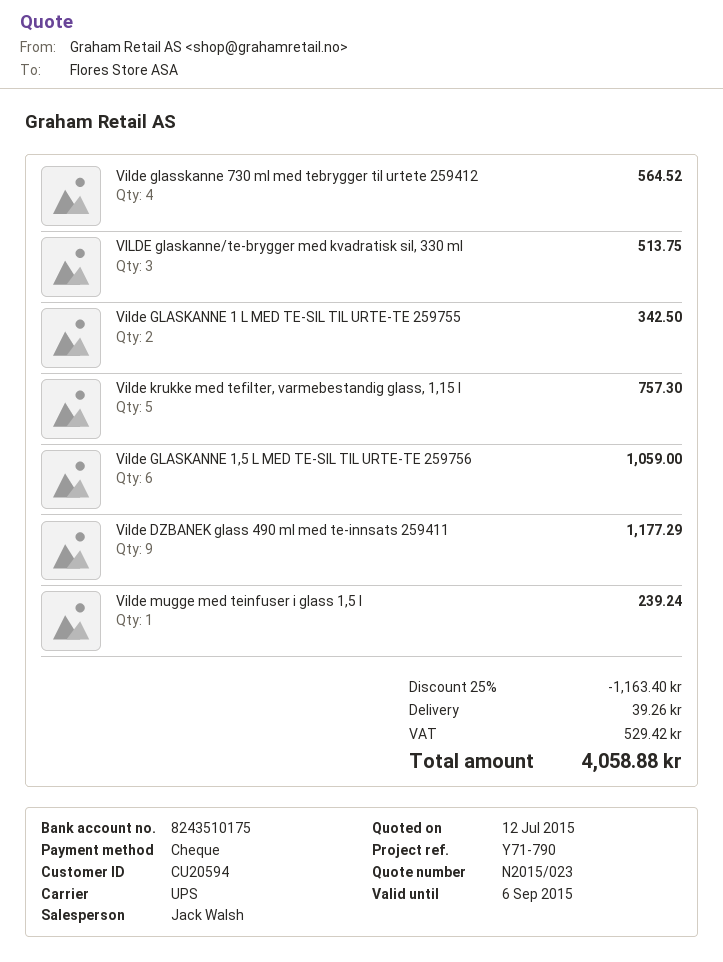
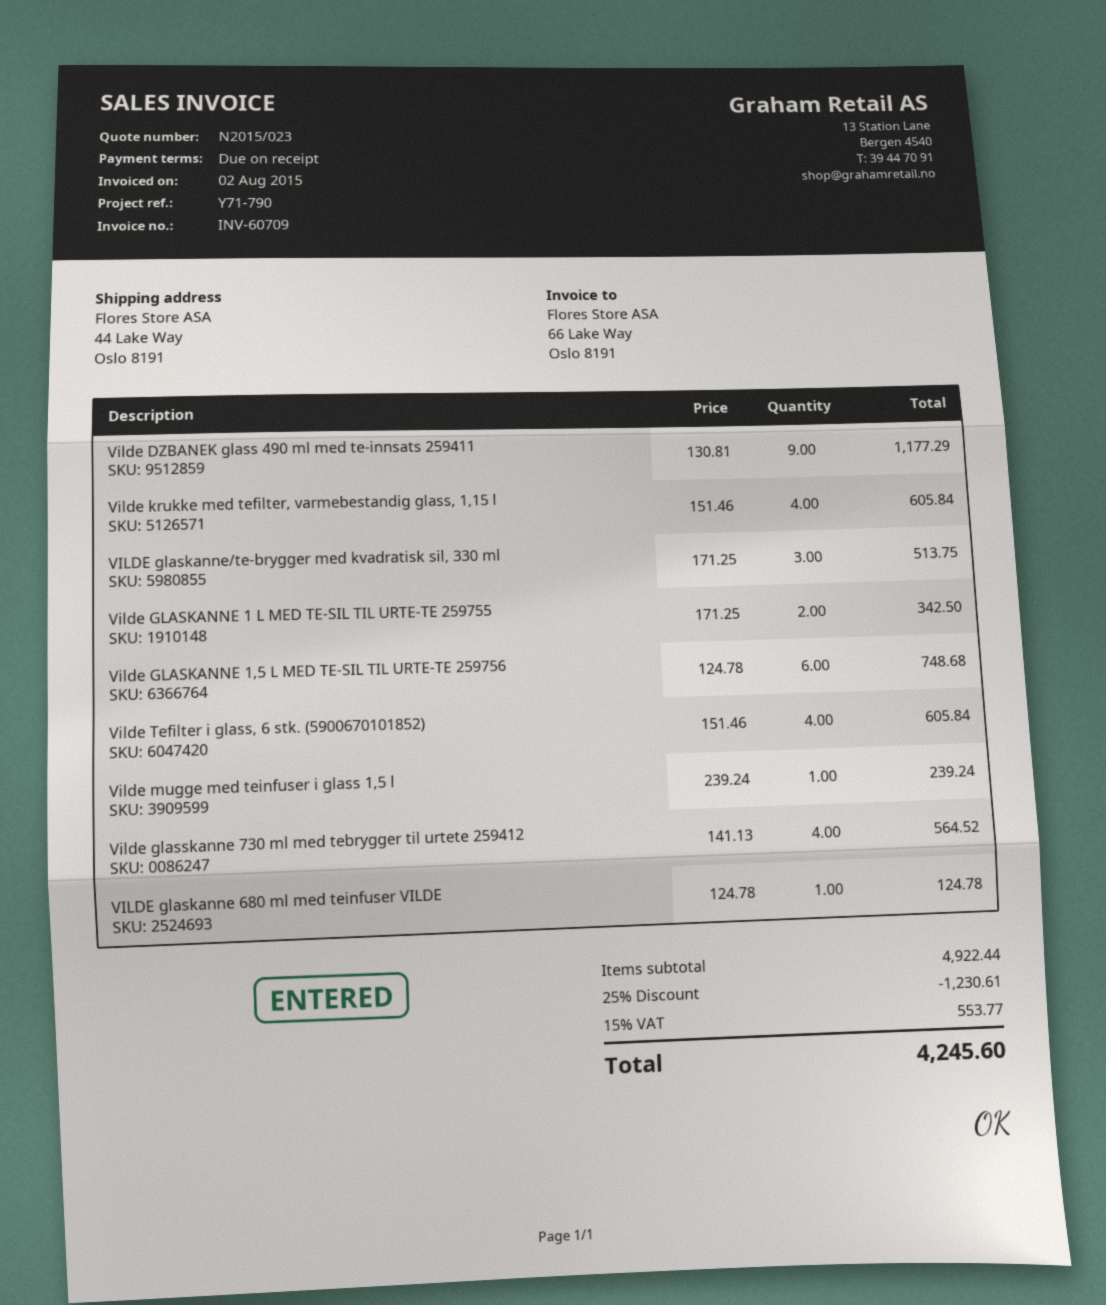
Vilde krukke med tefilter, varmebestandig glass, 1,15 l: 5 for 757.30 -> 4 for 605.84
Vilde GLASKANNE 1,5 L MED TE-SIL TIL URTE-TE 259756: 6 for 1059.00 -> 6 for 748.68
Vilde Tefilter i glass, 6 stk. (5900670101852): none -> 4 for 605.84
VILDE glaskanne 680 ml med teinfuser VILDE: none -> 1 for 124.78
discount: 25% = 1163.40 -> 25% = 1230.61
shipping: 39.26 -> none
tax: 529.42 -> 553.77
total: 4058.88 -> 4245.60

